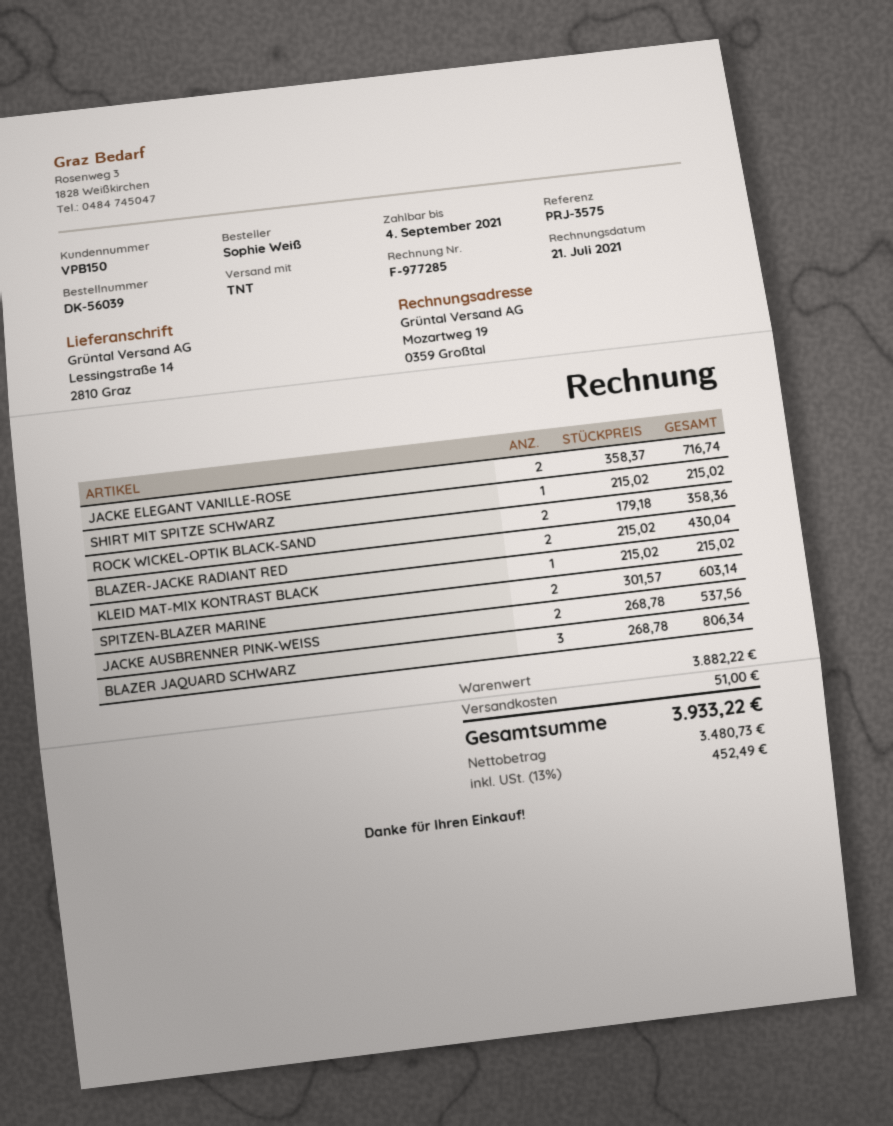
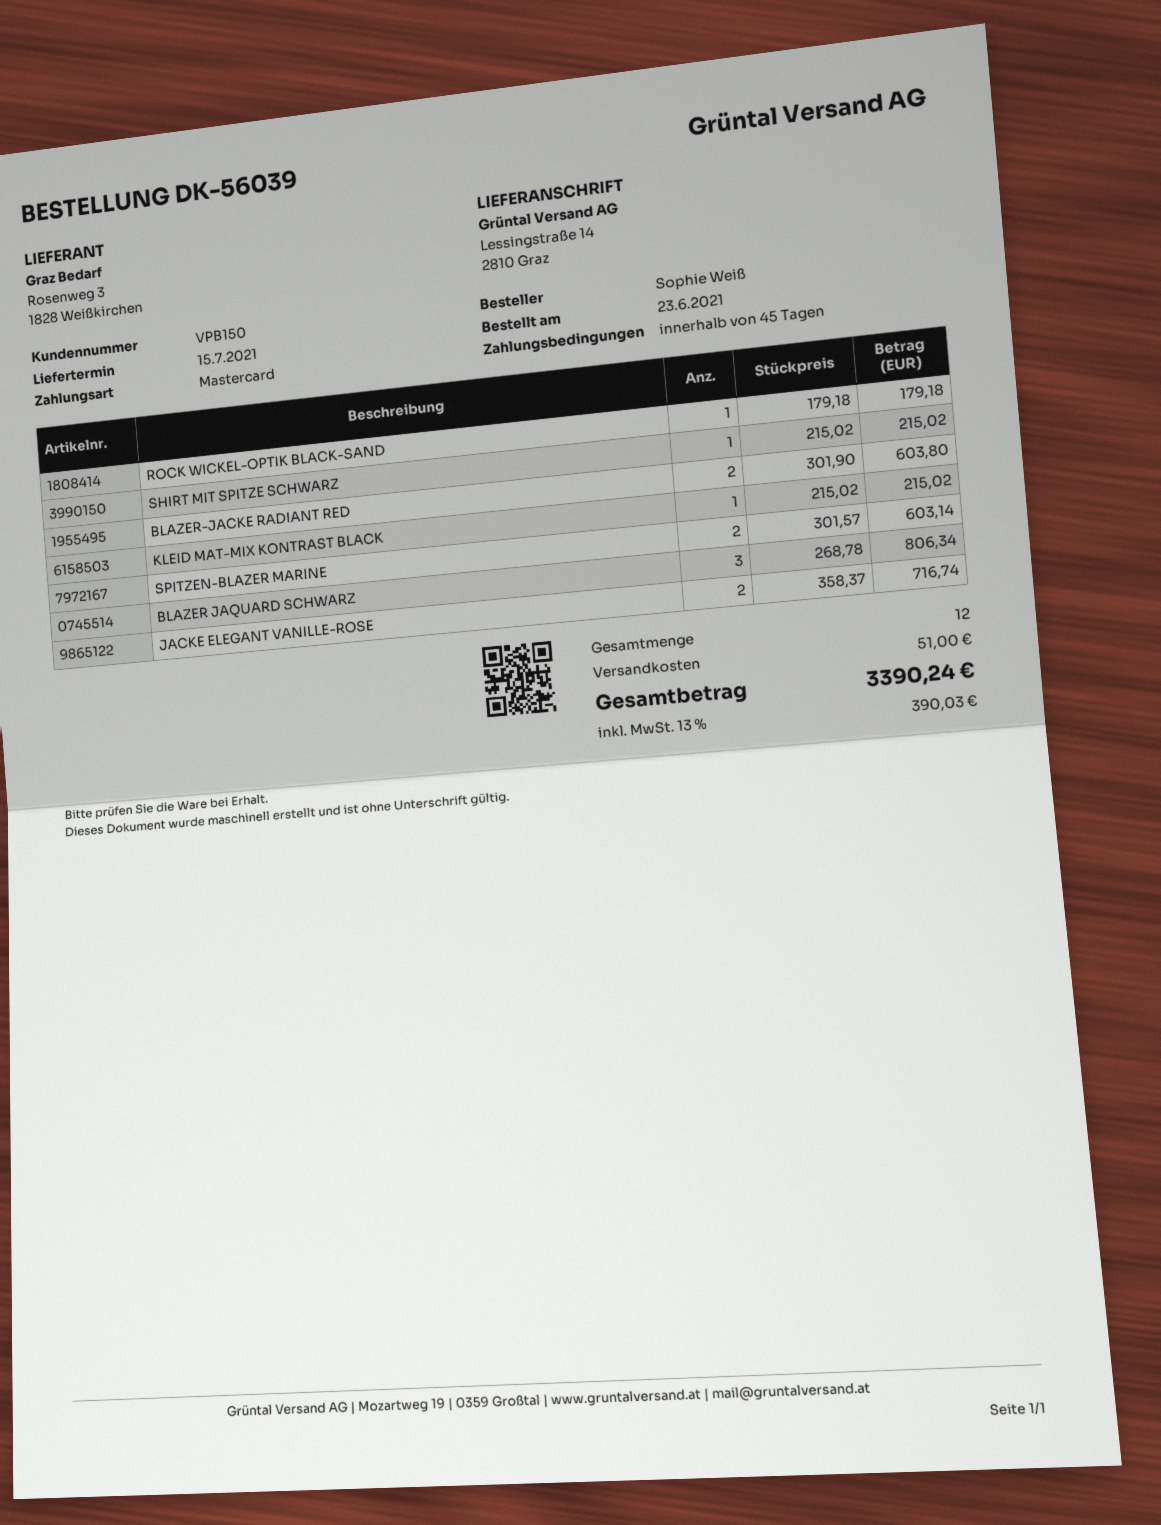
ROCK WICKEL-OPTIK BLACK-SAND: 2 x 179.18 = 358.36 -> 1 x 179.18 = 179.18
BLAZER-JACKE RADIANT RED: 2 x 215.02 = 430.04 -> 2 x 301.90 = 603.80
JACKE AUSBRENNER PINK-WEISS: 2 x 268.78 = 537.56 -> none
tax: 13% = 452.49 -> 13% = 390.03
total: 3933.22 -> 3390.24

